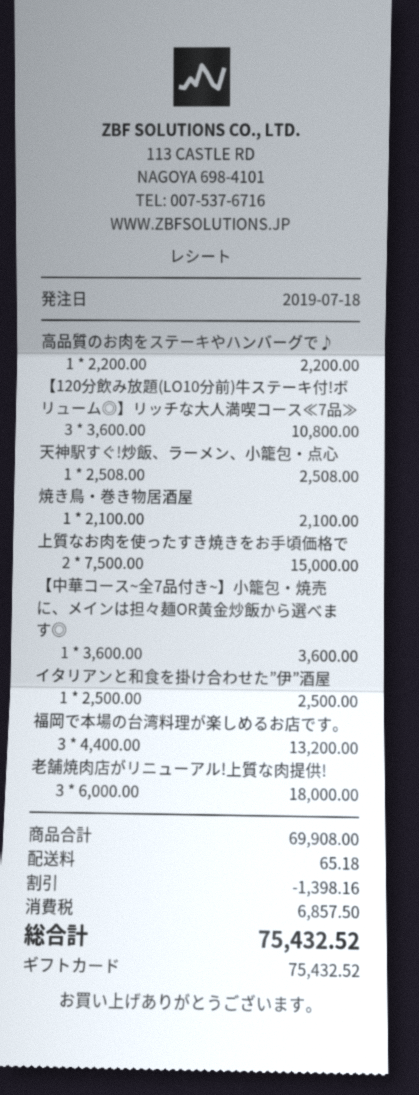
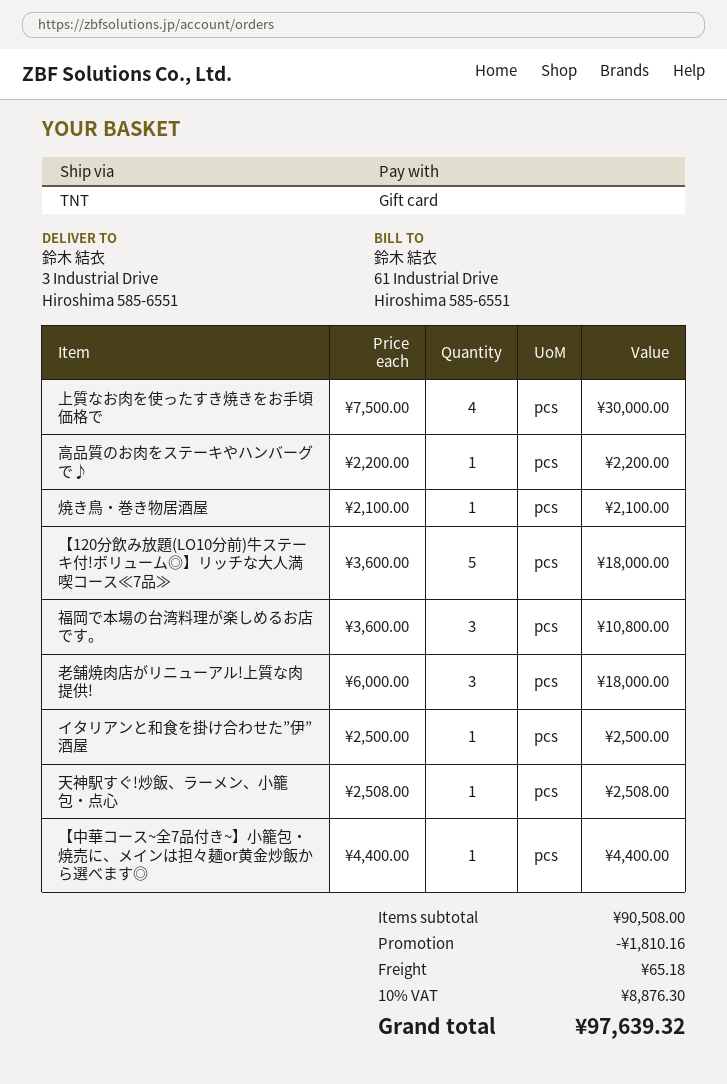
【120分飲み放題(LO10分前)牛ステーキ付!ボリューム◎】リッチな大人満喫コース≪7品≫: 3 x 3600.00 = 10800.00 -> 5 x 3600.00 = 18000.00
上質なお肉を使ったすき焼きをお手頃価格で: 2 x 7500.00 = 15000.00 -> 4 x 7500.00 = 30000.00
【中華コース~全7品付き~】小籠包・焼売に、メインは担々麺OR黄金炒飯から選べます◎: 1 x 3600.00 = 3600.00 -> 1 x 4400.00 = 4400.00
福岡で本場の台湾料理が楽しめるお店です。: 3 x 4400.00 = 13200.00 -> 3 x 3600.00 = 10800.00
subtotal: 69908.00 -> 90508.00
discount: 1398.16 -> 1810.16
tax: 6857.50 -> 8876.30
total: 75432.52 -> 97639.32

